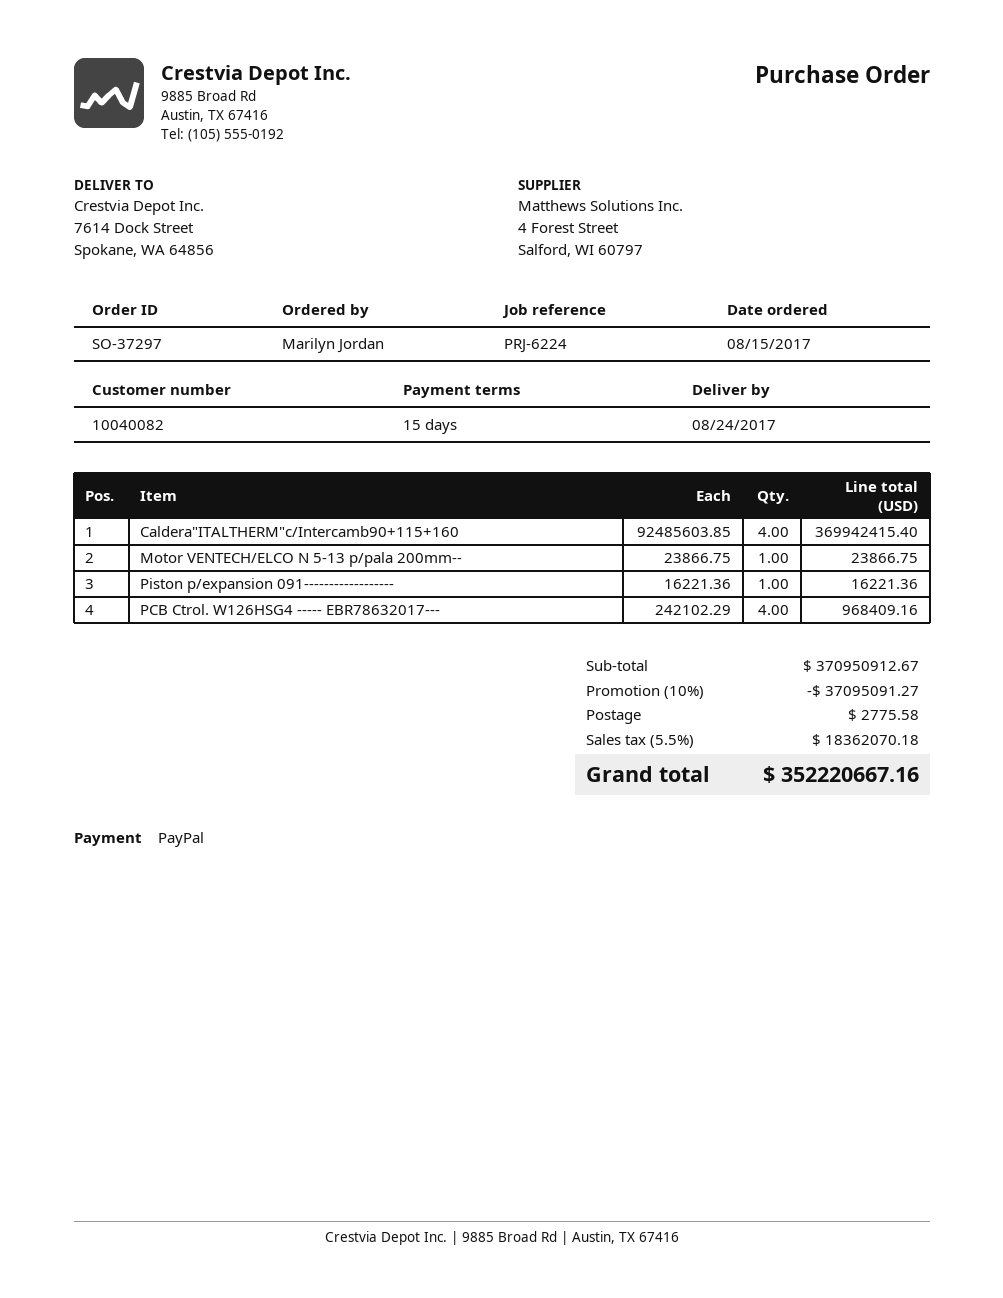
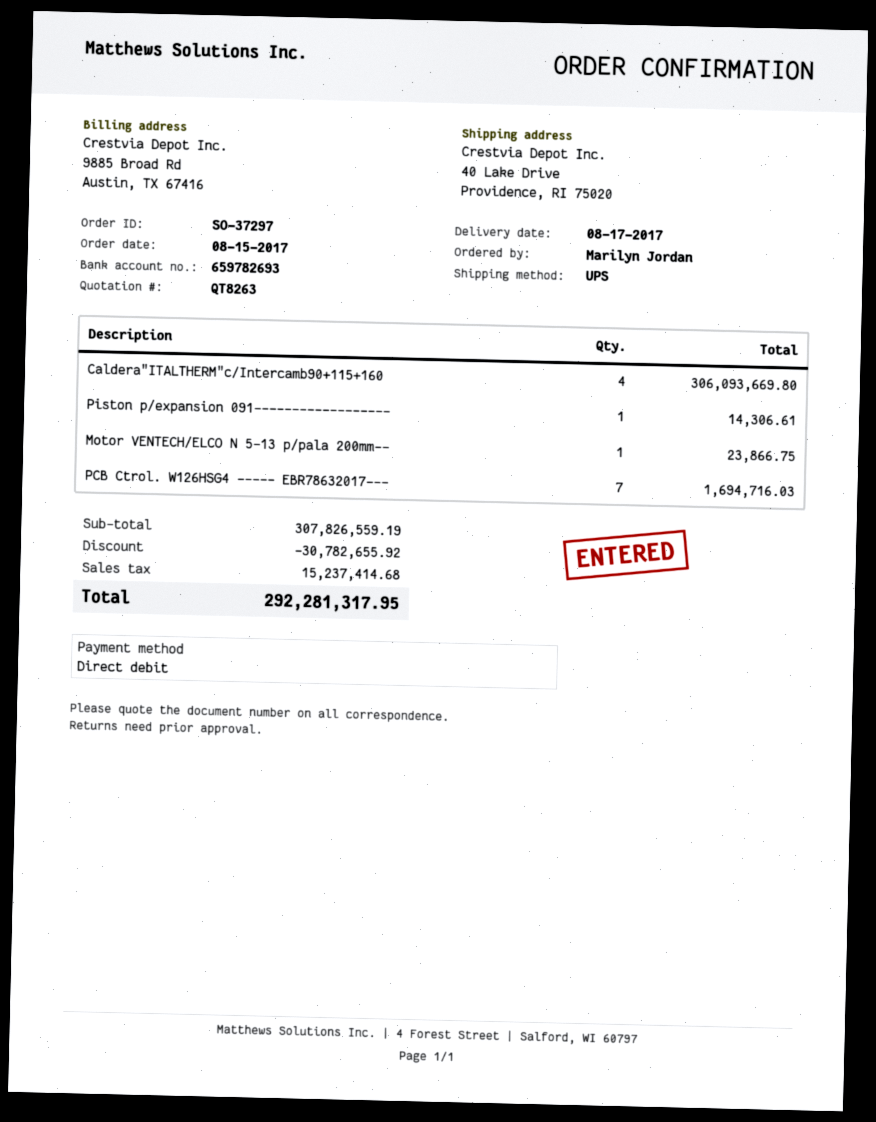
delivery date: 2017-08-24 -> 2017-08-17
payment method: PayPal -> direct debit
ship to: 7614 Dock Street, Spokane, WA 64856 -> 40 Lake Drive, Providence, RI 75020
Caldera"ITALTHERM"c/Intercamb90+115+160: 4 for 369942415.40 -> 4 for 306093669.80
Piston p/expansion 091------------------: 1 for 16221.36 -> 1 for 14306.61
PCB Ctrol. W126HSG4 ----- EBR78632017---: 4 for 968409.16 -> 7 for 1694716.03
subtotal: 370950912.67 -> 307826559.19
discount: 37095091.27 -> 30782655.92
shipping: 2775.58 -> none
tax: 18362070.18 -> 15237414.68
total: 352220667.16 -> 292281317.95

